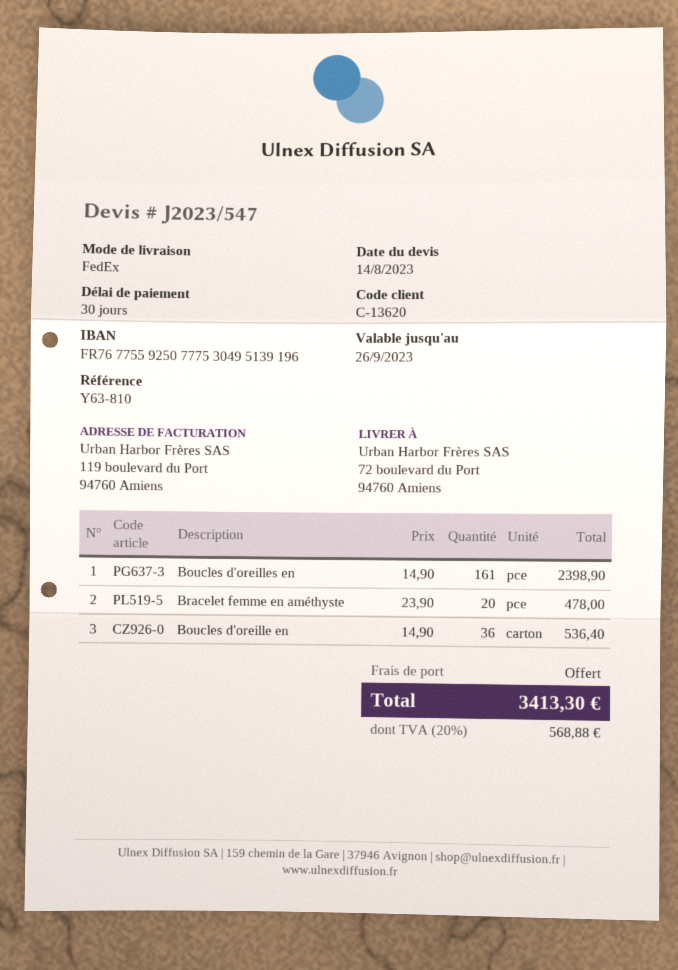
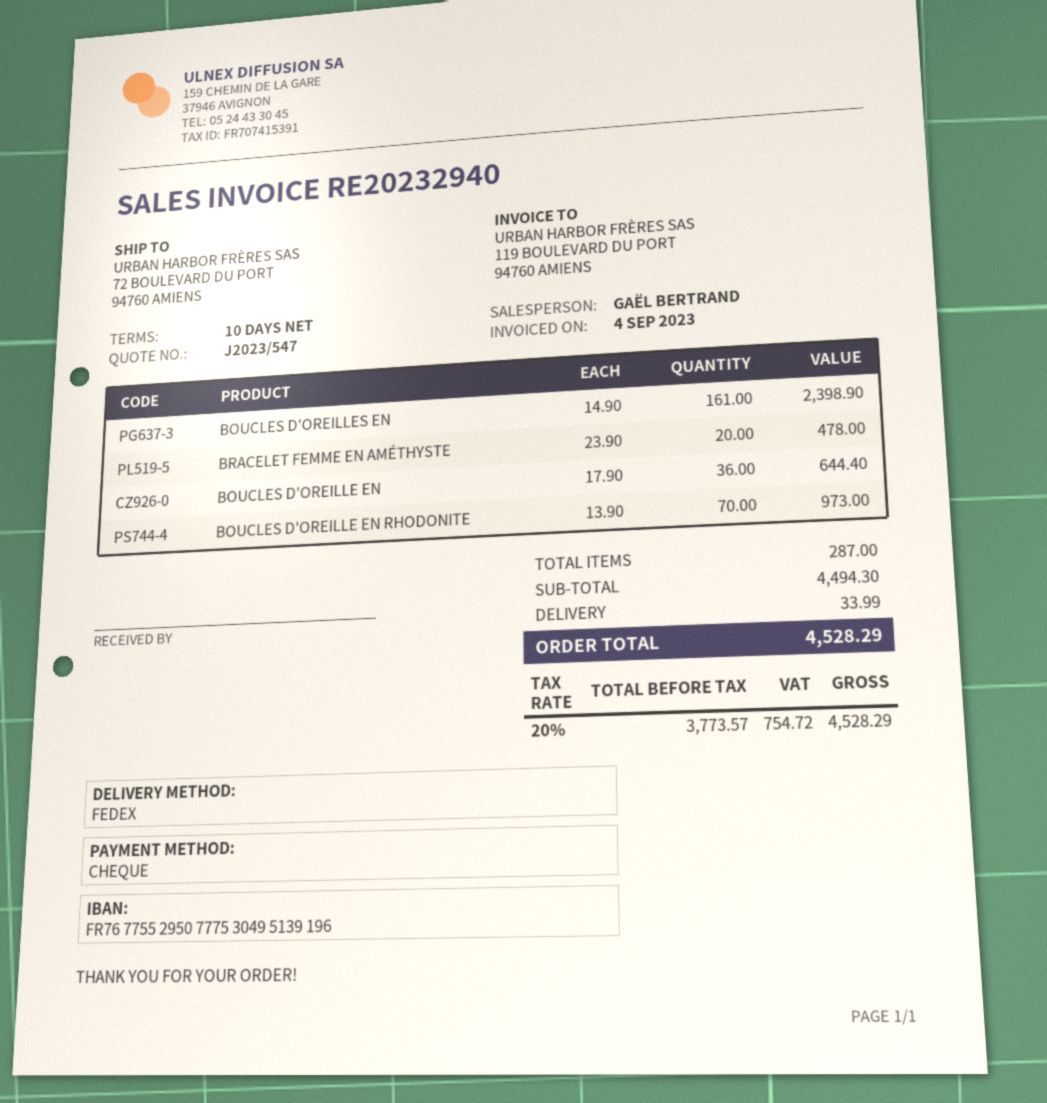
payment terms: 30 days -> 10 days
bank account: FR7677559250777530495139196 -> FR7677552950777530495139196
Boucles d'oreille en: 36 x 14.90 = 536.40 -> 36 x 17.90 = 644.40
BOUCLES D'OREILLE EN RHODONITE: none -> 70 x 13.90 = 973.00
shipping: 0.00 -> 33.99
tax: 20% = 568.88 -> 20% = 754.72
total: 3413.30 -> 4528.29

